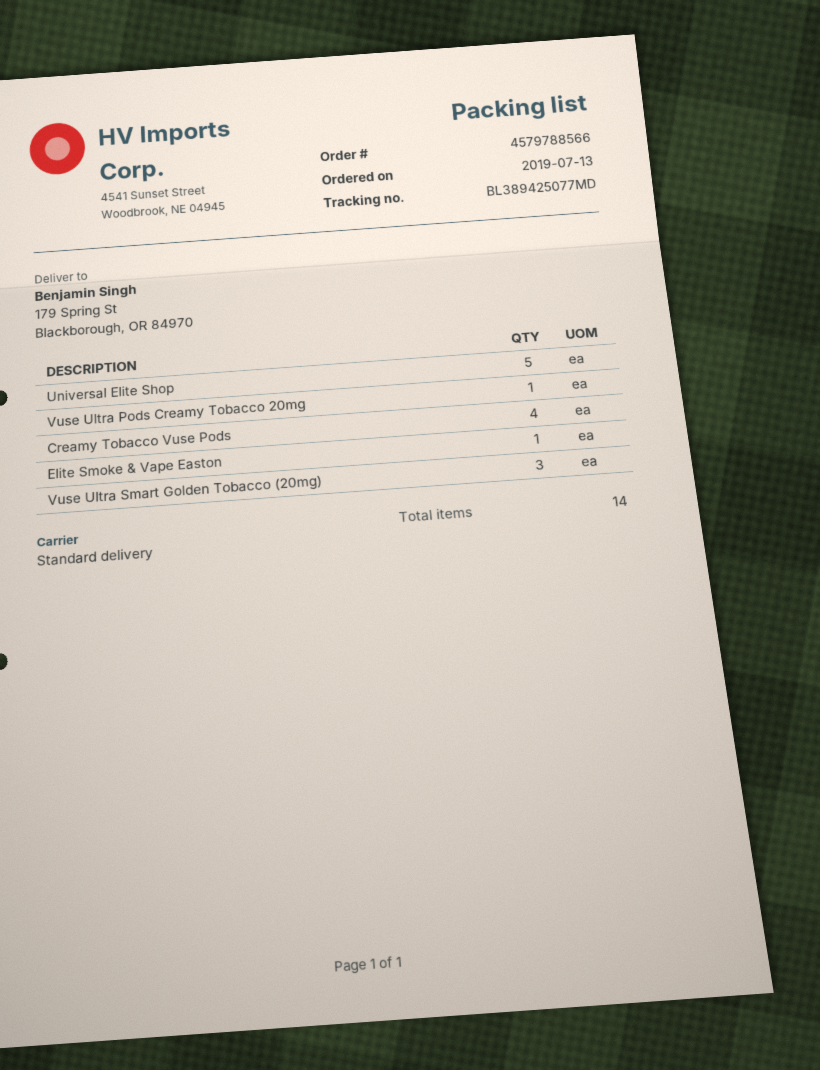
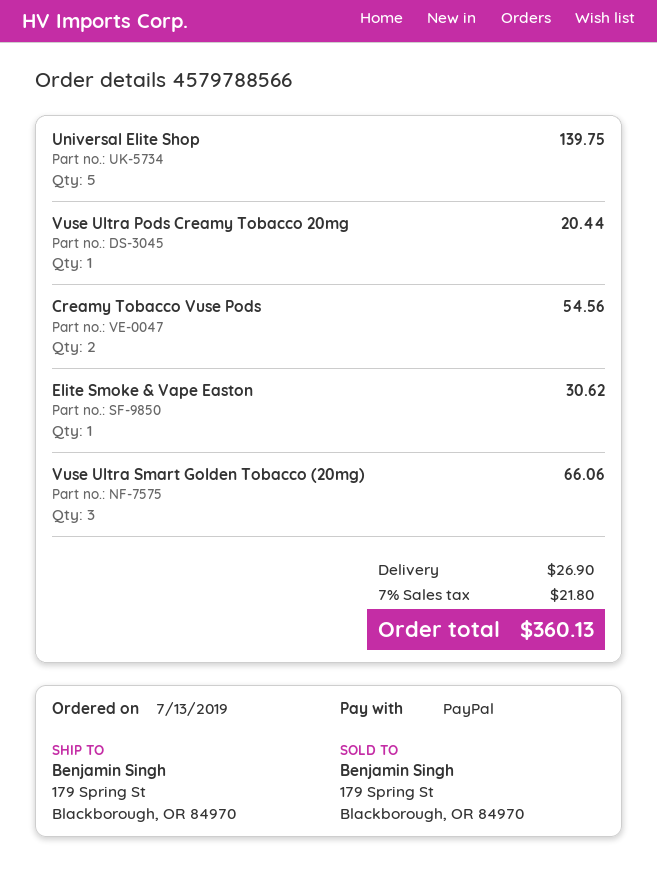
Creamy Tobacco Vuse Pods: 4 -> 2

